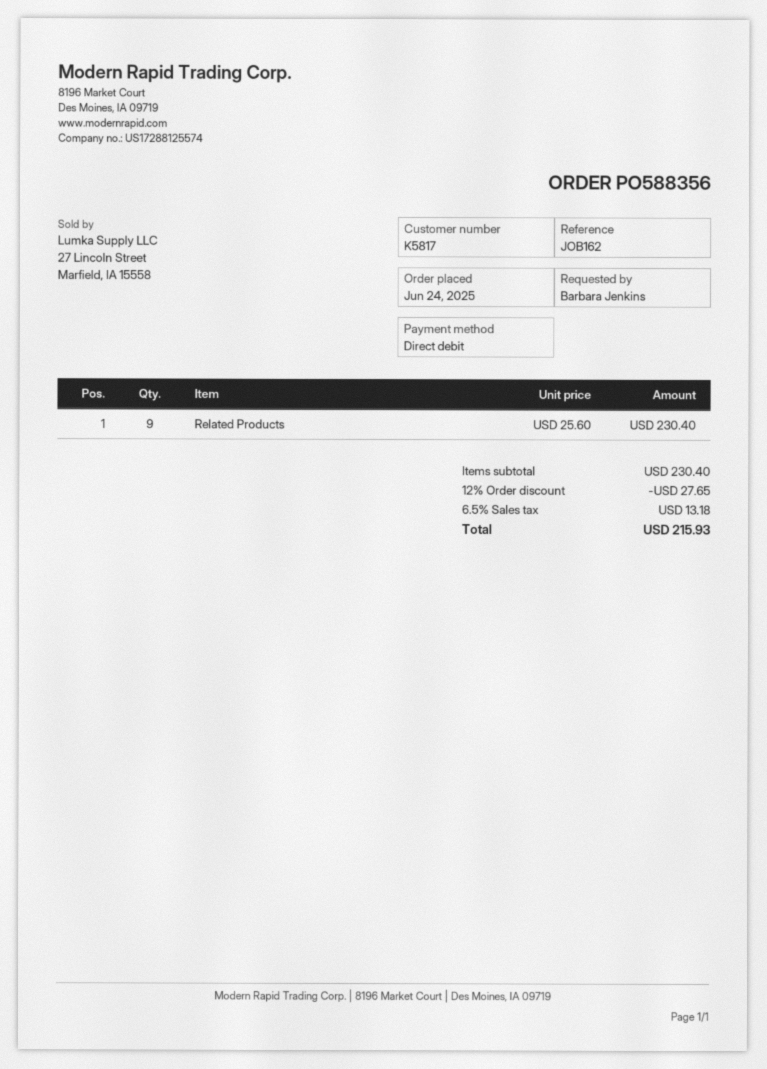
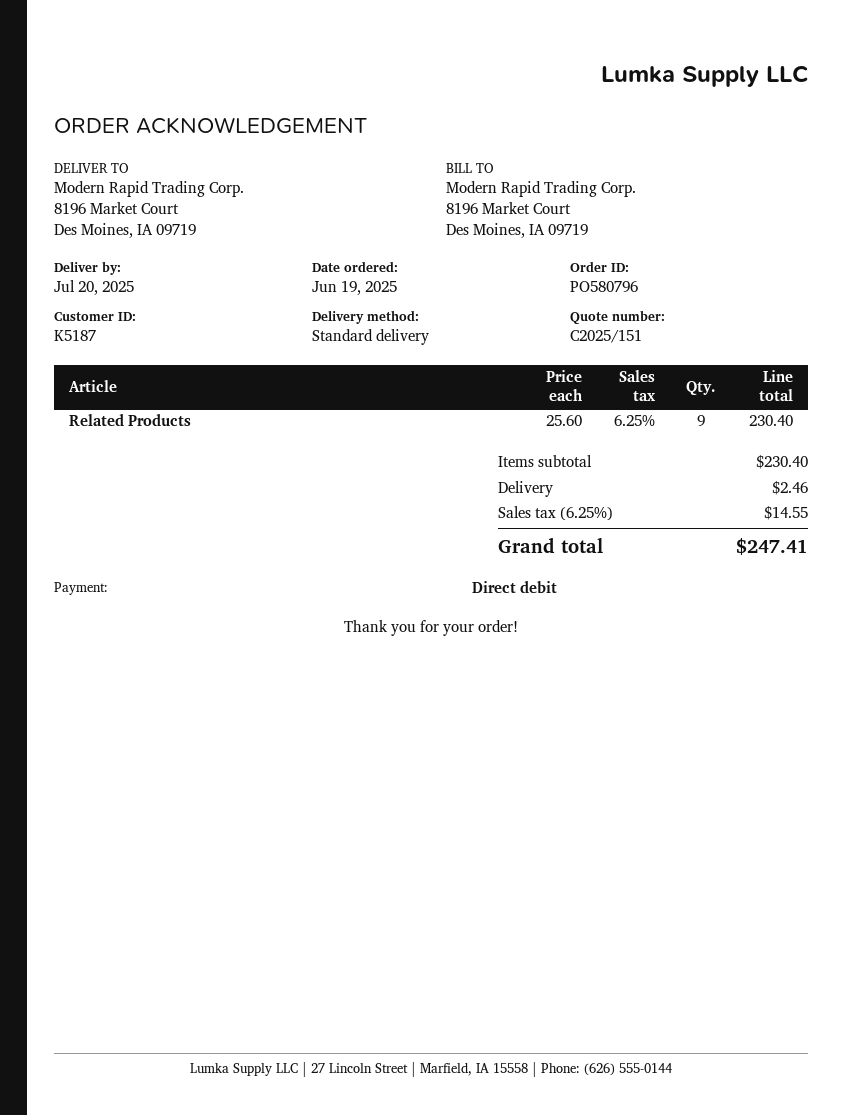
order number: PO588356 -> PO580796
order date: 2025-06-24 -> 2025-06-19
customer number: K5817 -> K5187
discount: 12% = 27.65 -> none
shipping: none -> 2.46
tax: 6.5% = 13.18 -> 6.25% = 14.55
total: 215.93 -> 247.41

